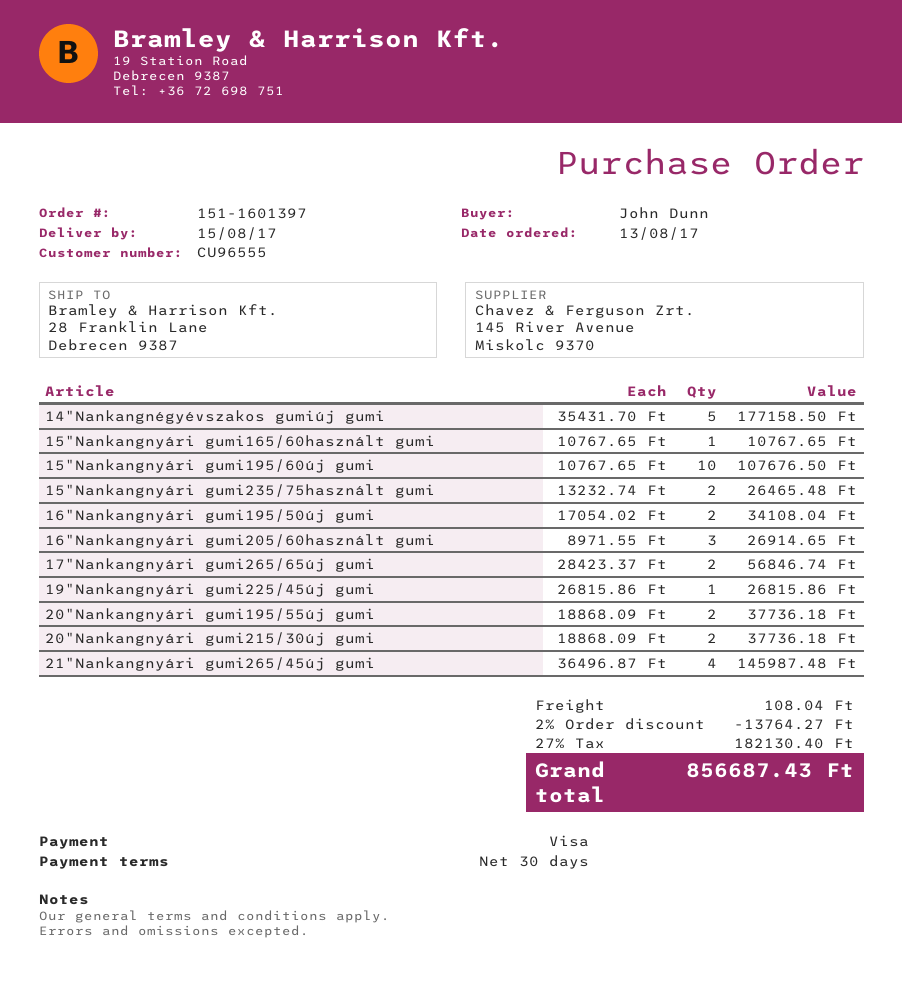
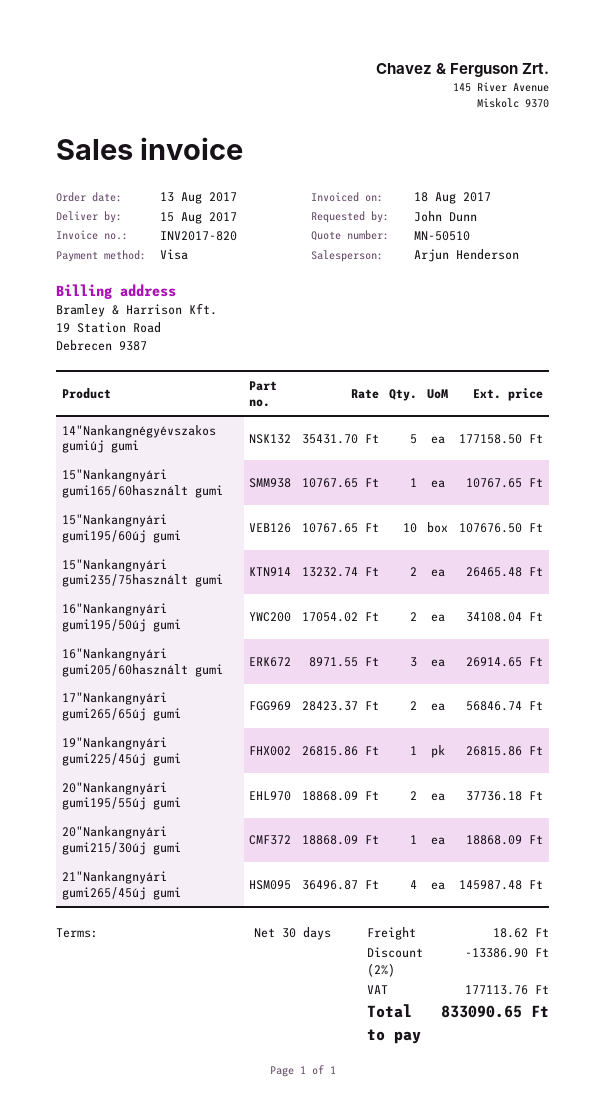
20"Nankangnyári gumi215/30új gumi: 2 x 18868.09 = 37736.18 -> 1 x 18868.09 = 18868.09
discount: 2% = 13764.27 -> 2% = 13386.90
shipping: 108.04 -> 18.62
tax: 182130.40 -> 177113.76
total: 856687.43 -> 833090.65

